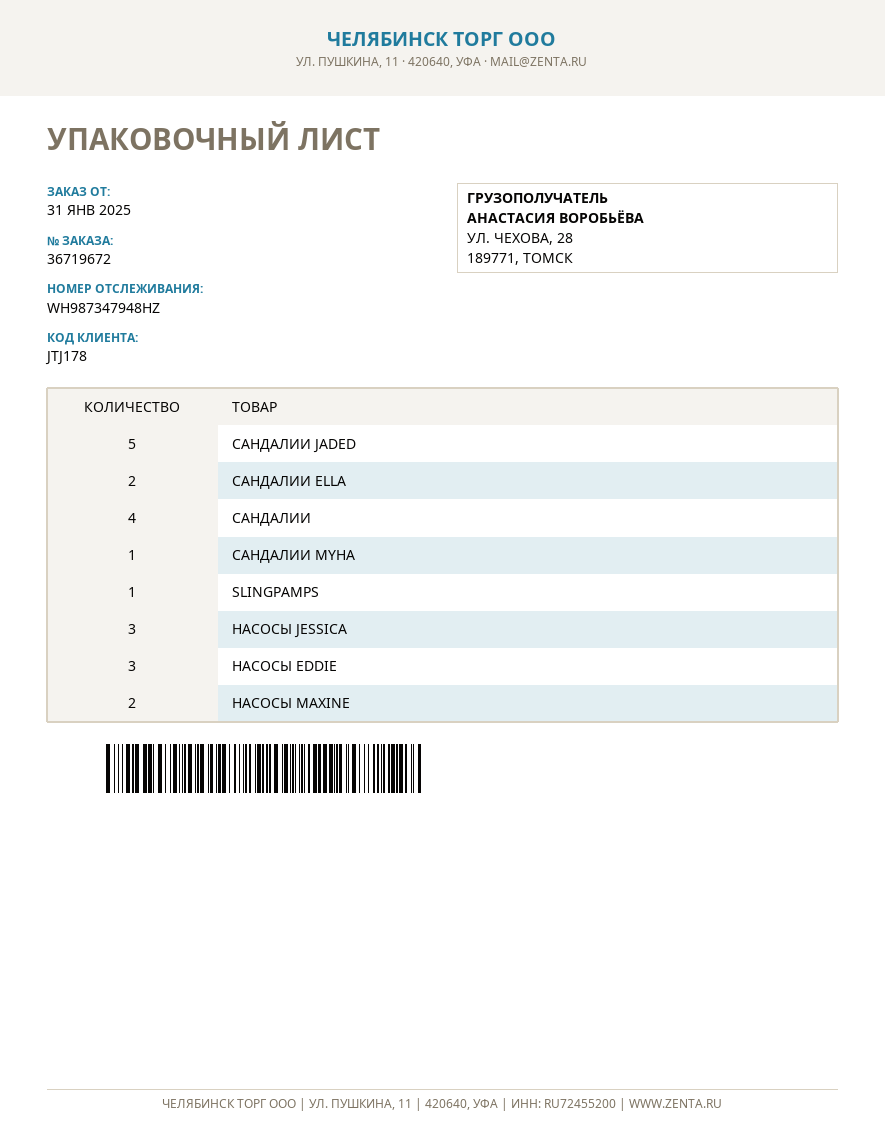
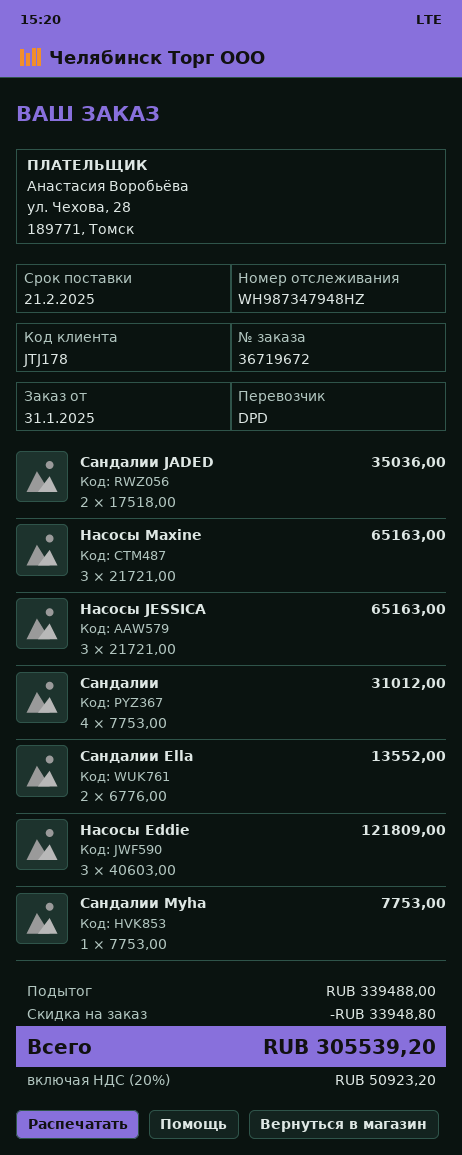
САНДАЛИИ JADED: 5 -> 2
SLINGPAMPS: 1 -> none
НАСОСЫ MAXINE: 2 -> 3

